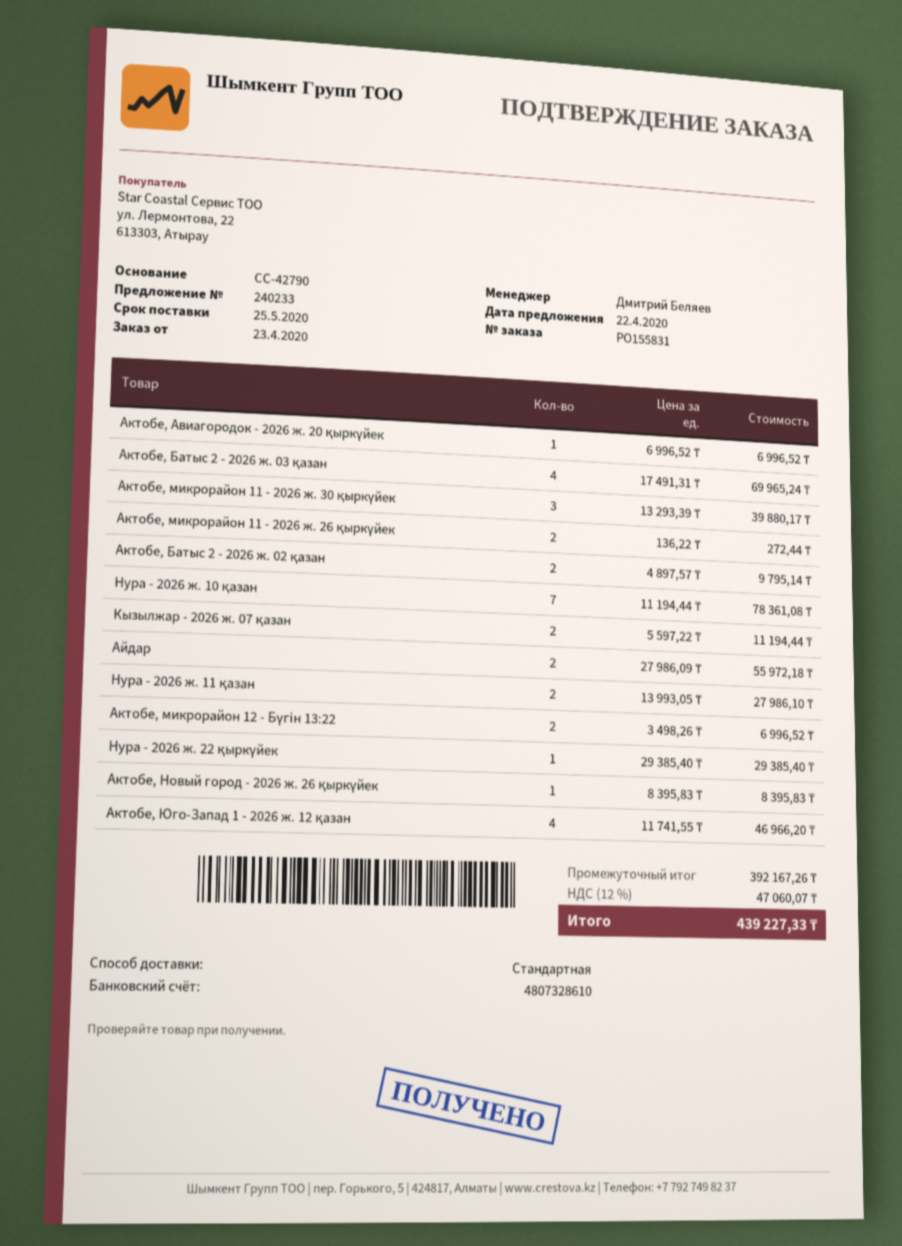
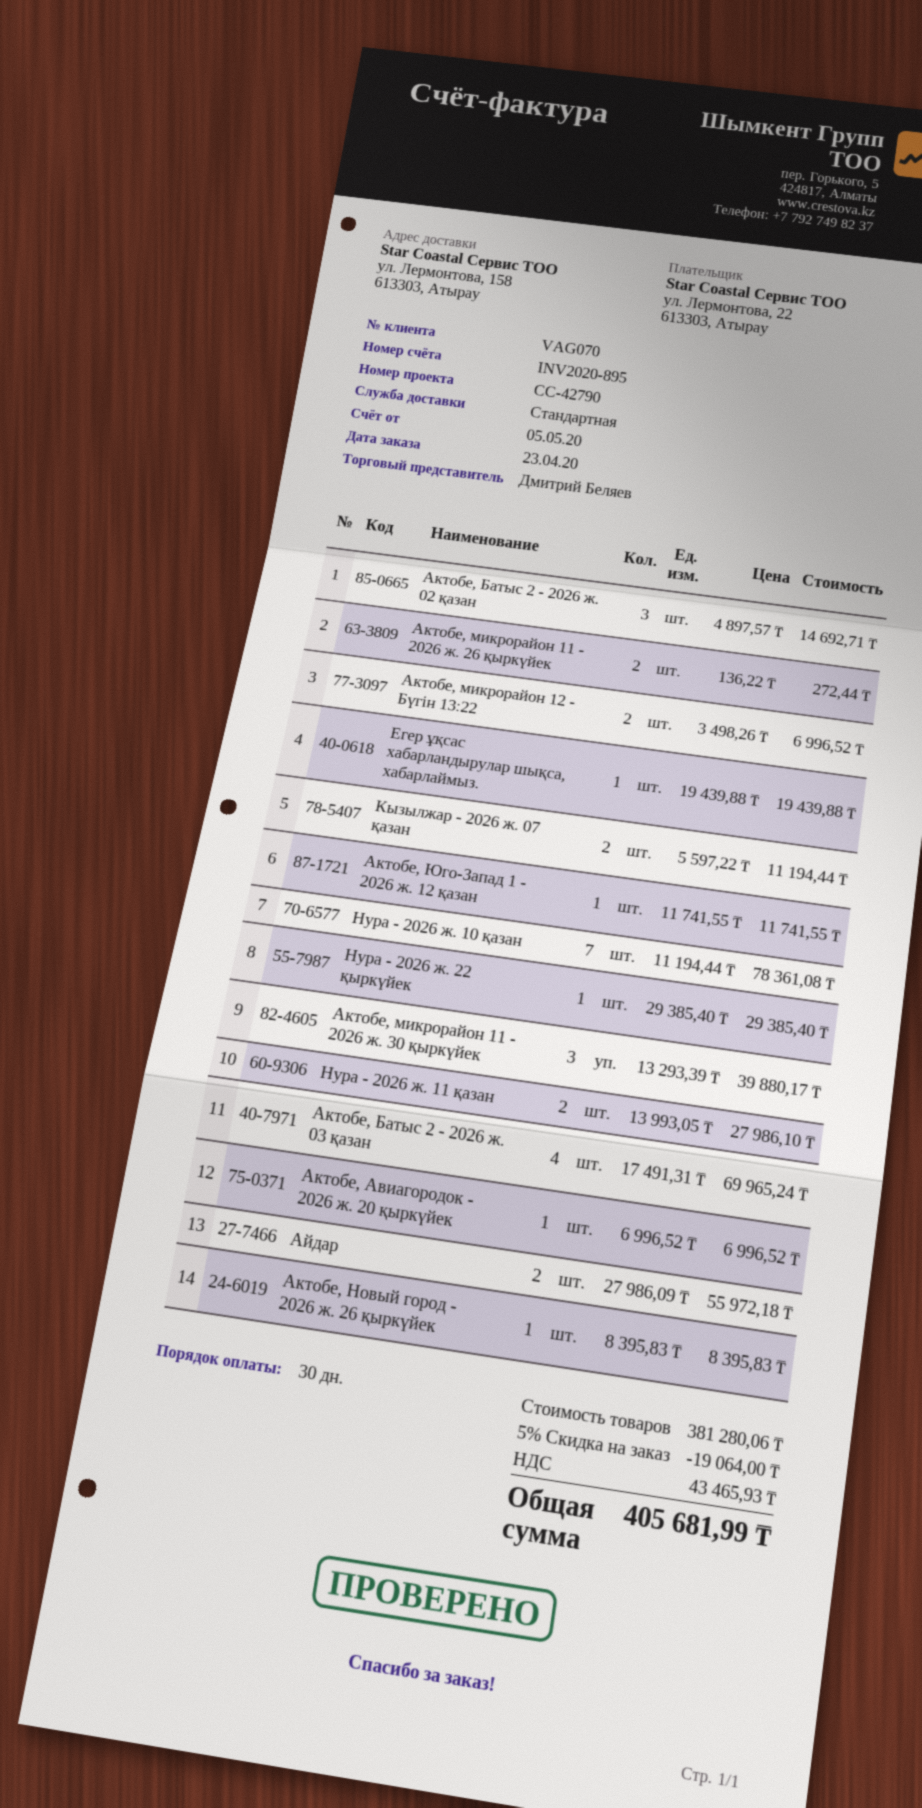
Актобе, Батыс 2 - 2026 ж. 02 қазан: 2 x 4897.57 = 9795.14 -> 3 x 4897.57 = 14692.71
Актобе, Юго-Запад 1 - 2026 ж. 12 қазан: 4 x 11741.55 = 46966.20 -> 1 x 11741.55 = 11741.55
Егер ұқсас хабарландырулар шықса, хабарлаймыз.: none -> 1 x 19439.88 = 19439.88
subtotal: 392167.26 -> 381280.06
discount: none -> 5% = 19064.00
tax: 47060.07 -> 43465.93
total: 439227.33 -> 405681.99

